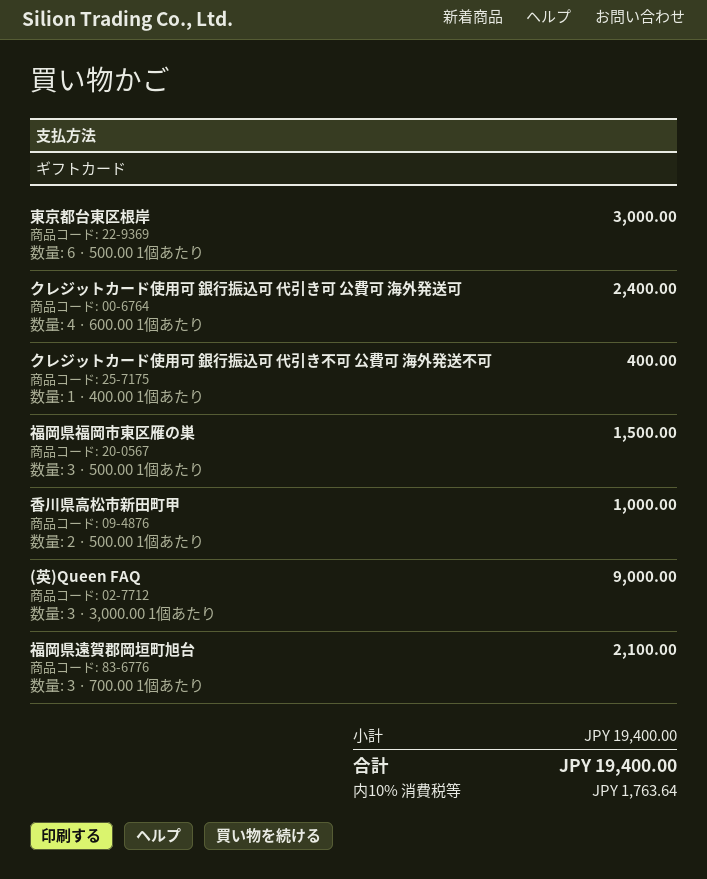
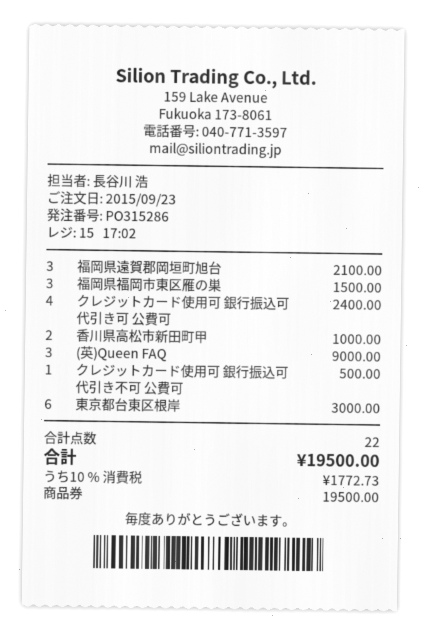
クレジットカード使用可 銀行振込可 代引き不可 公費可 海外発送不可: 1 for 400.00 -> 1 for 500.00
tax: 10% = 1763.64 -> 10% = 1772.73
total: 19400.00 -> 19500.00

